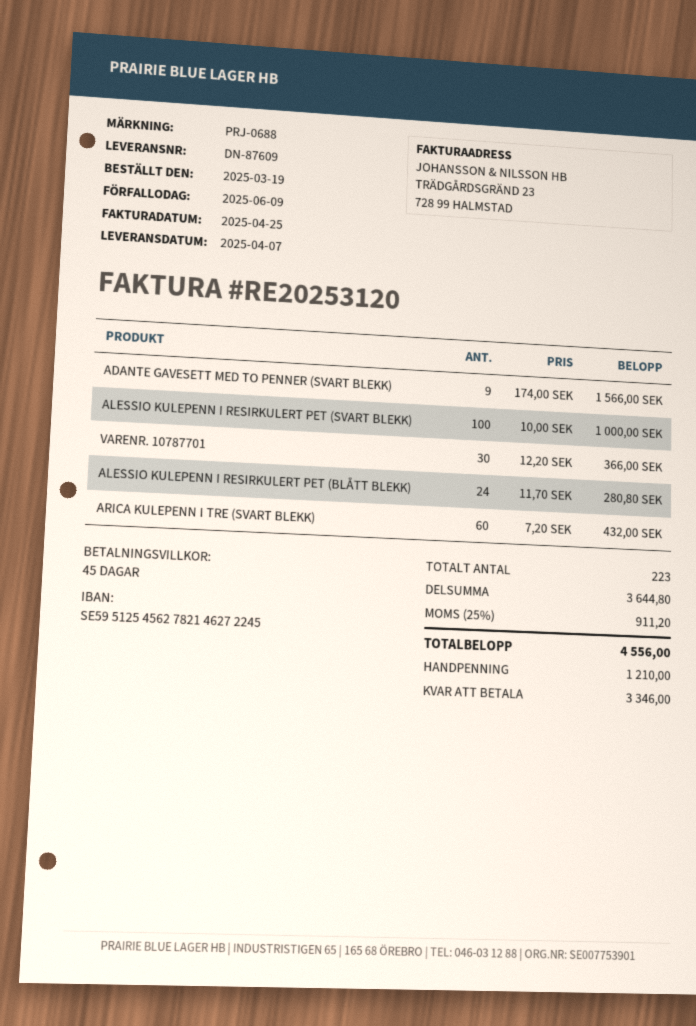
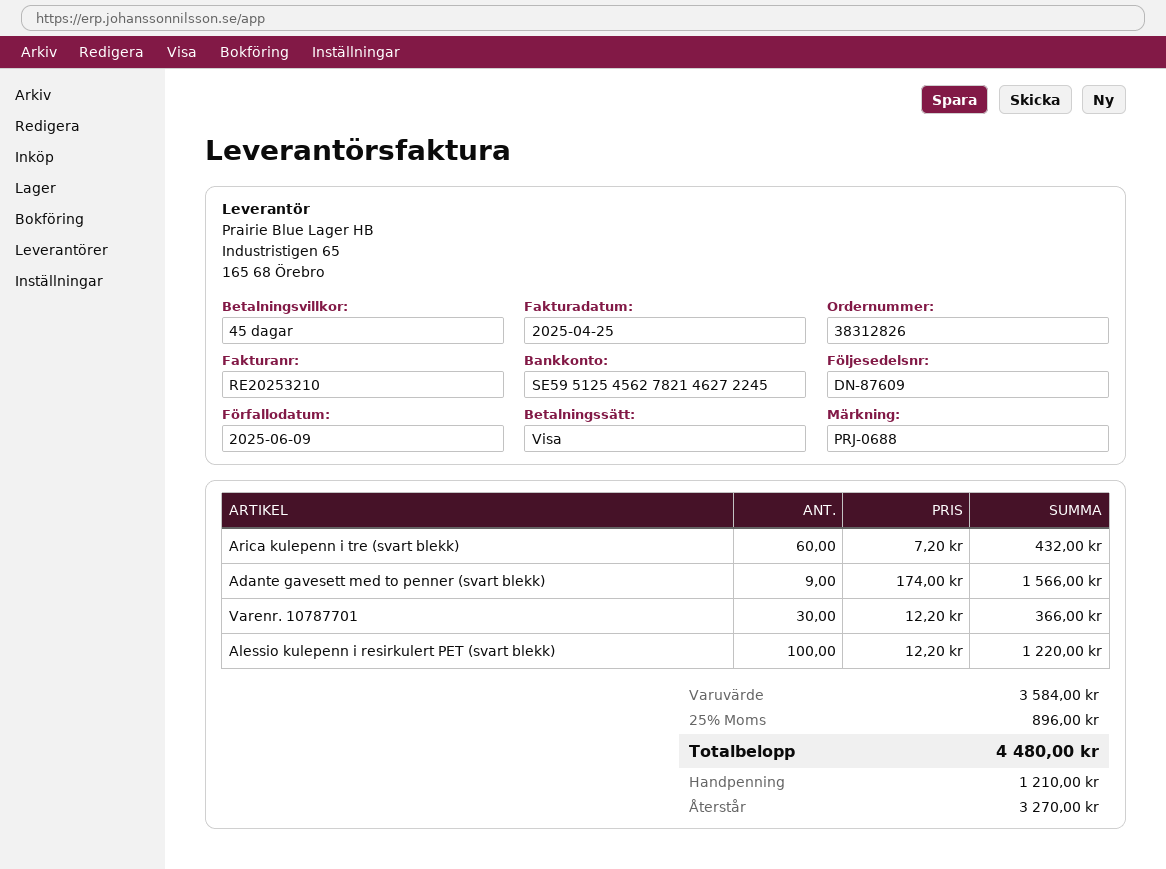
invoice number: RE20253120 -> RE20253210
ALESSIO KULEPENN I RESIRKULERT PET (SVART BLEKK): 100 x 10.00 = 1000.00 -> 100 x 12.20 = 1220.00
ALESSIO KULEPENN I RESIRKULERT PET (BLÅTT BLEKK): 24 x 11.70 = 280.80 -> none
subtotal: 3644.80 -> 3584.00
tax: 25% = 911.20 -> 25% = 896.00
total: 4556.00 -> 4480.00
balance: 3346.00 -> 3270.00

